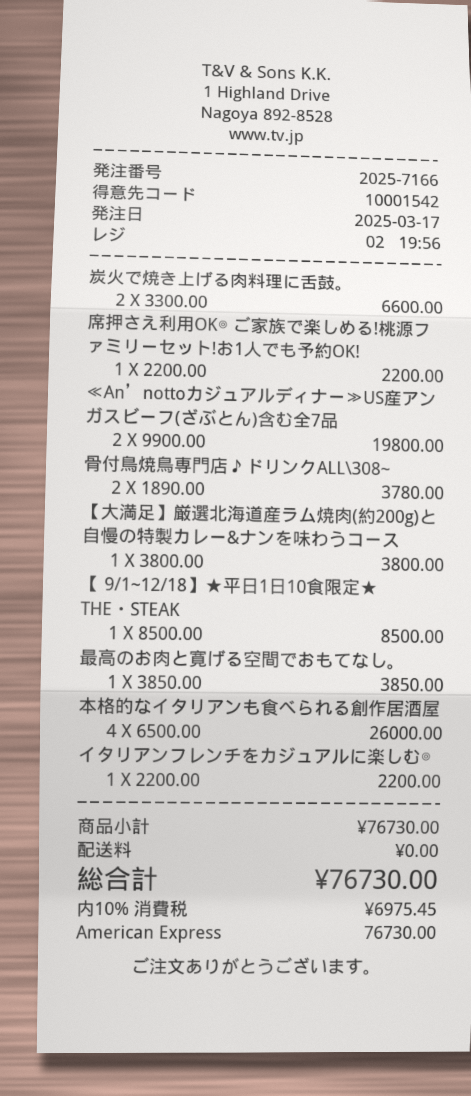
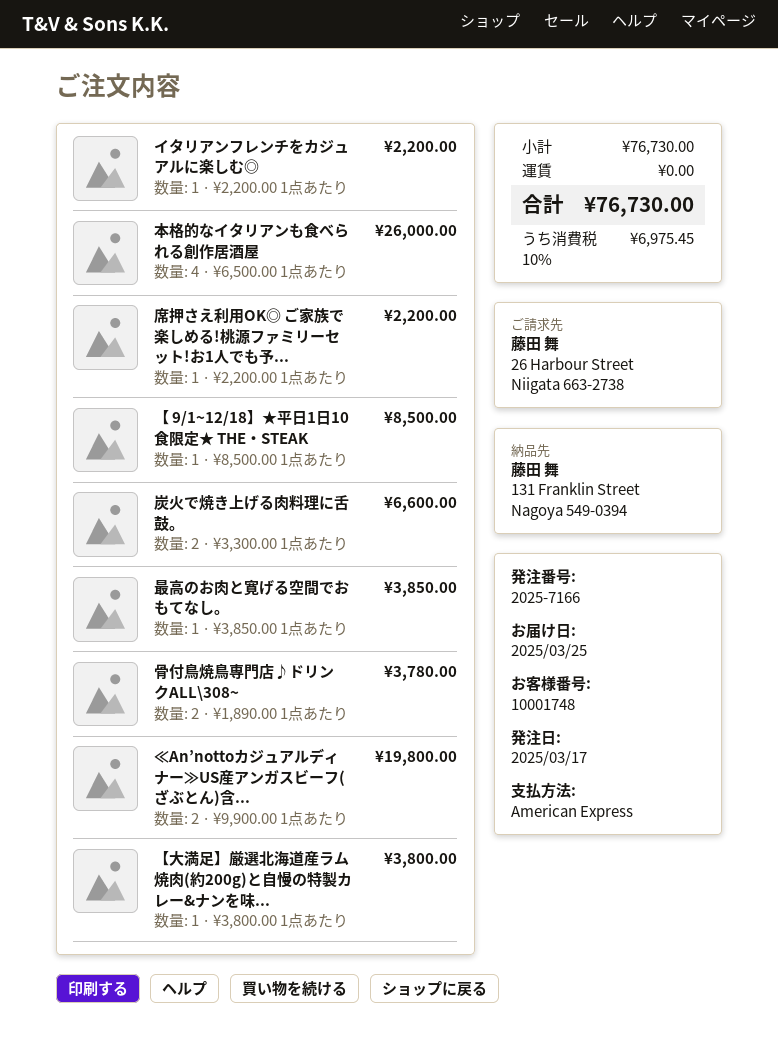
customer number: 10001542 -> 10001748

